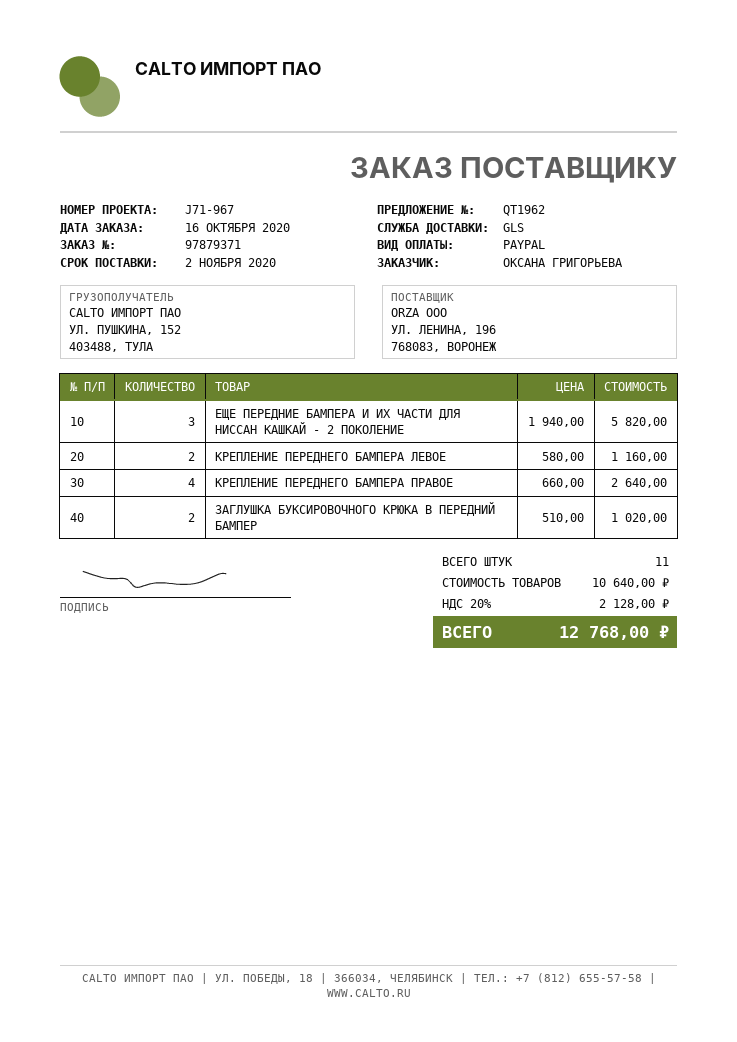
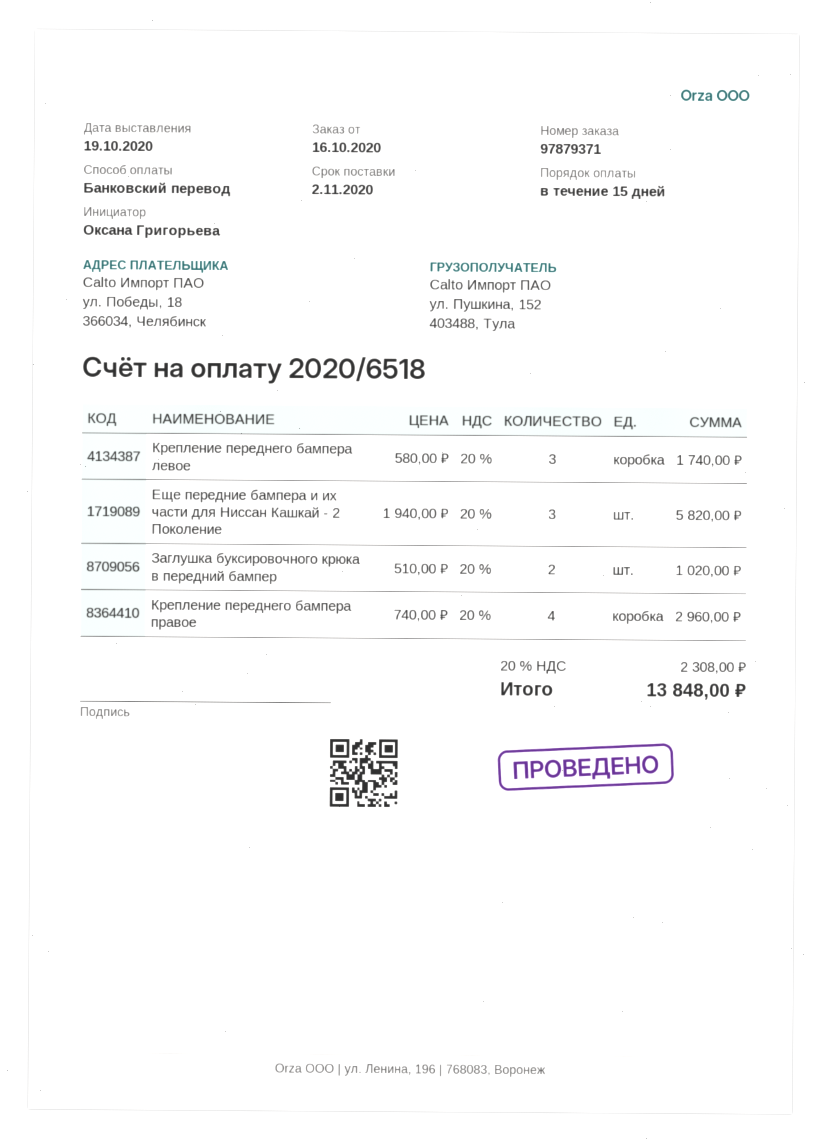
payment method: PayPal -> bank transfer
КРЕПЛЕНИЕ ПЕРЕДНЕГО БАМПЕРА ЛЕВОЕ: 2 x 580.00 = 1160.00 -> 3 x 580.00 = 1740.00
КРЕПЛЕНИЕ ПЕРЕДНЕГО БАМПЕРА ПРАВОЕ: 4 x 660.00 = 2640.00 -> 4 x 740.00 = 2960.00
tax: 20% = 2128.00 -> 20% = 2308.00
total: 12768.00 -> 13848.00

